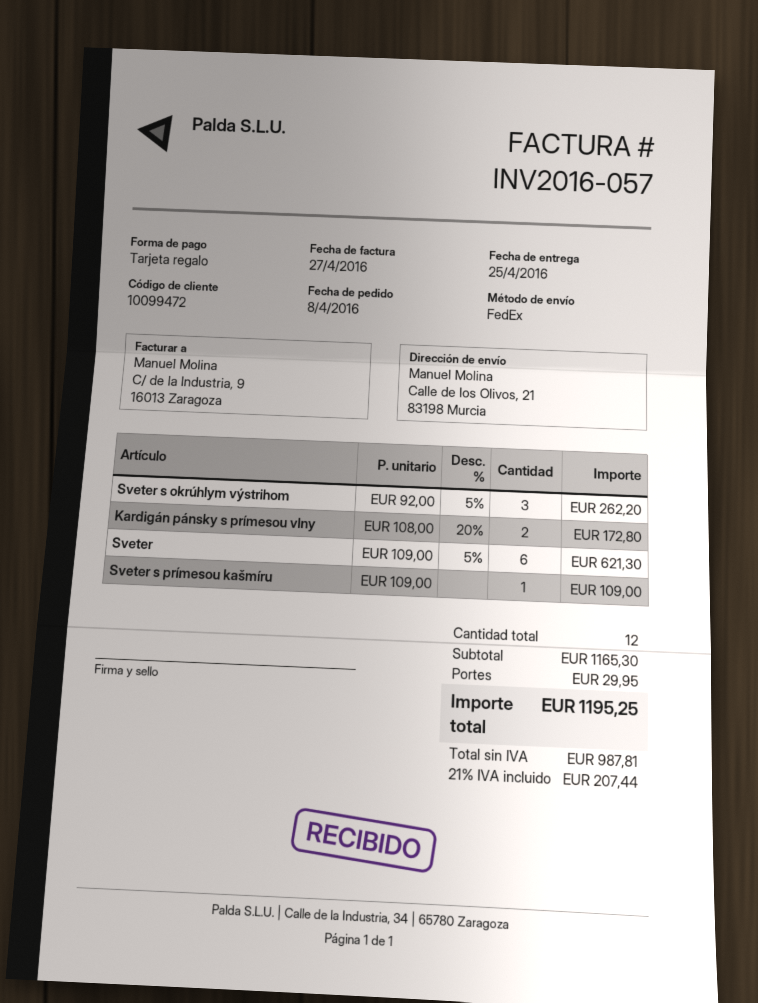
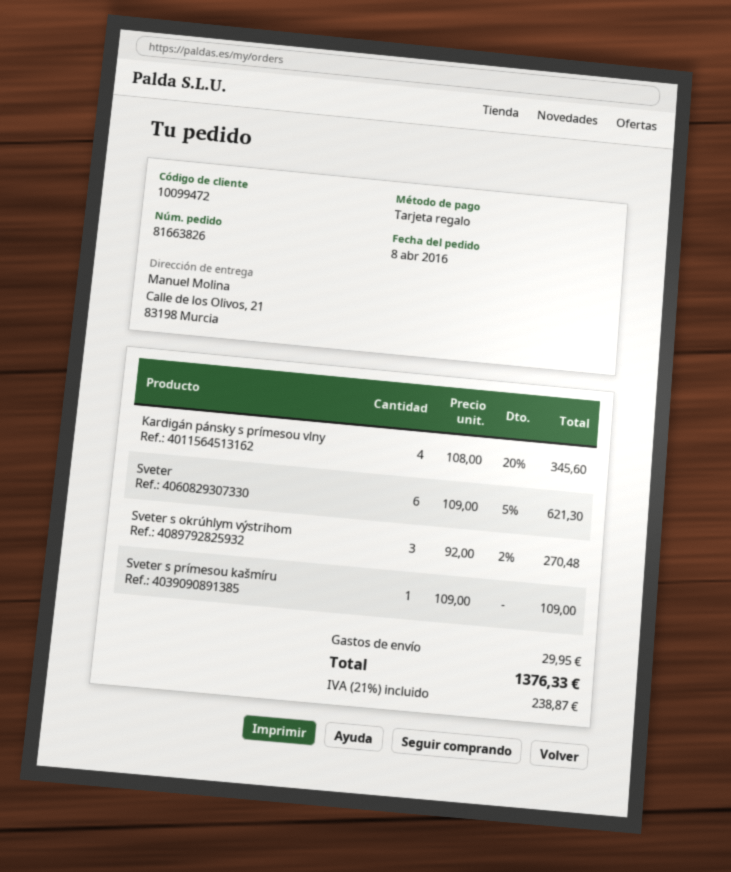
Sveter s okrúhlym výstrihom: 3 x 92.00 - 5% = 262.20 -> 3 x 92.00 - 2% = 270.48
Kardigán pánsky s prímesou vlny: 2 x 108.00 - 20% = 172.80 -> 4 x 108.00 - 20% = 345.60
tax: 21% = 207.44 -> 21% = 238.87
total: 1195.25 -> 1376.33

